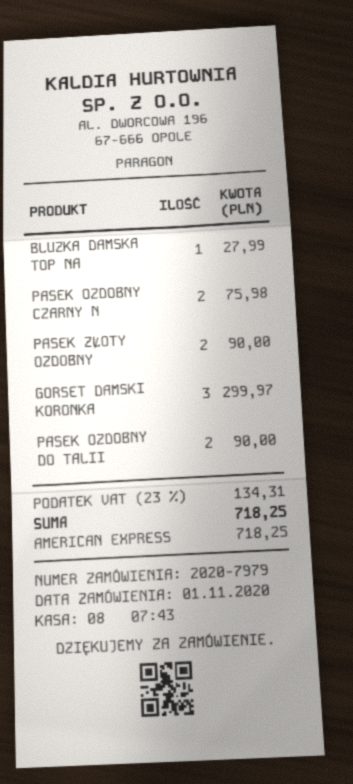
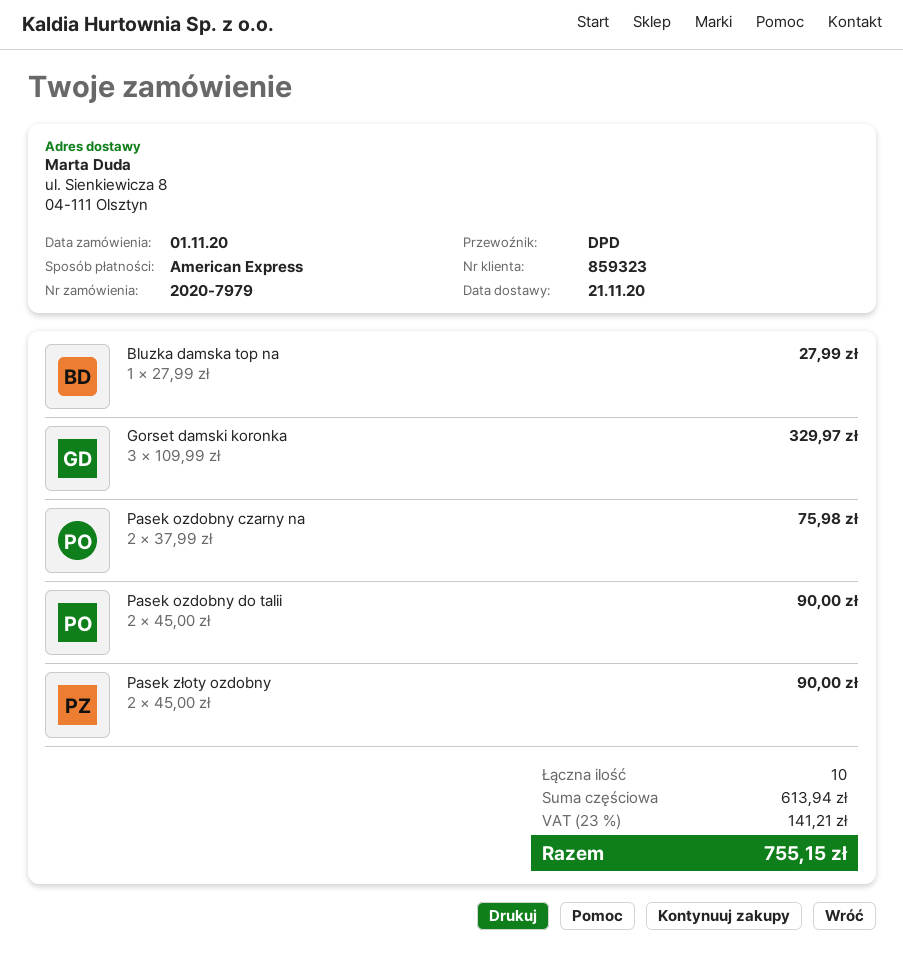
GORSET DAMSKI KORONKA: 3 for 299.97 -> 3 for 329.97
tax: 23% = 134.31 -> 23% = 141.21
total: 718.25 -> 755.15

